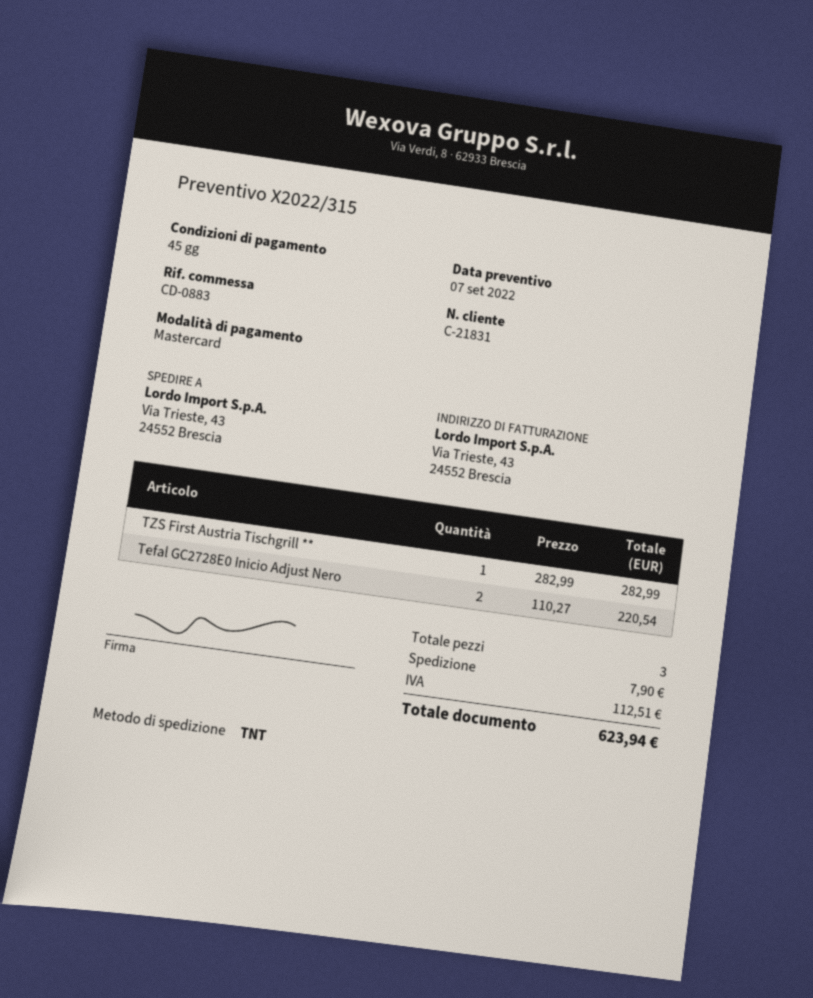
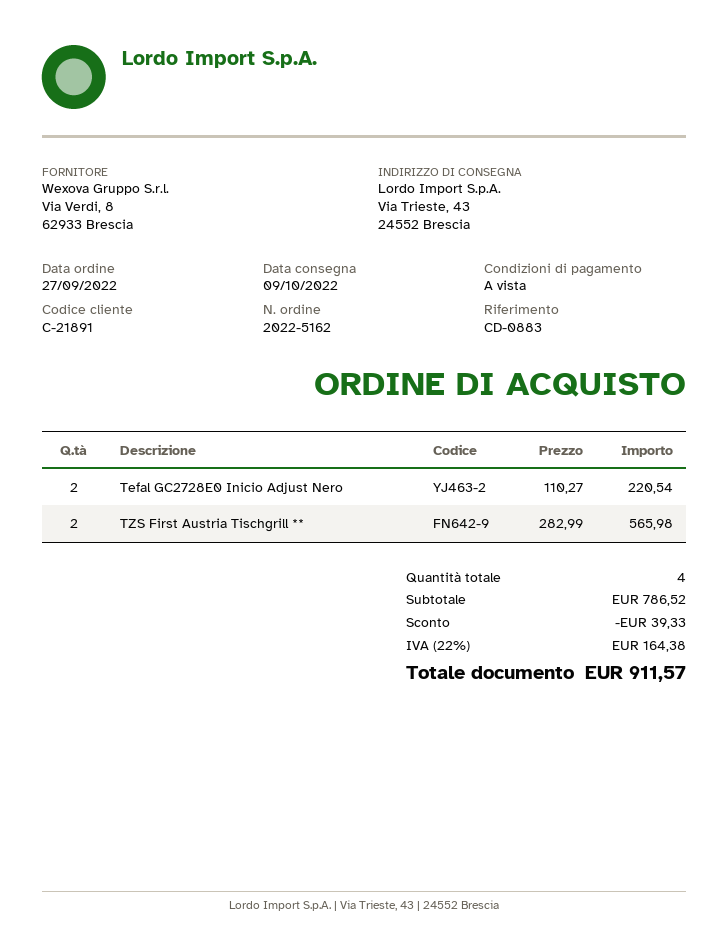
payment terms: 45 days -> on receipt
customer number: C-21831 -> C-21891
TZS First Austria Tischgrill **: 1 x 282.99 = 282.99 -> 2 x 282.99 = 565.98
total quantity: 3 -> 4
discount: none -> 39.33
shipping: 7.90 -> none
tax: 112.51 -> 164.38
total: 623.94 -> 911.57

